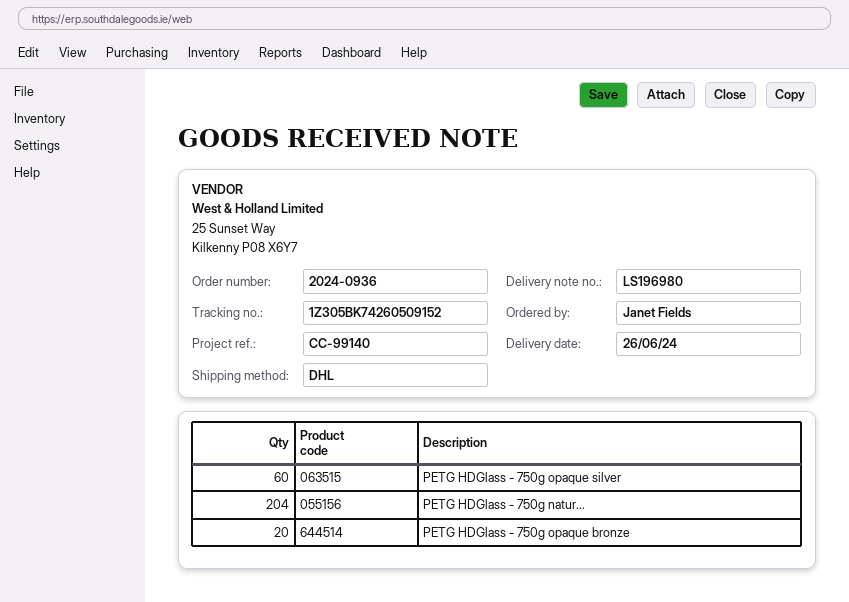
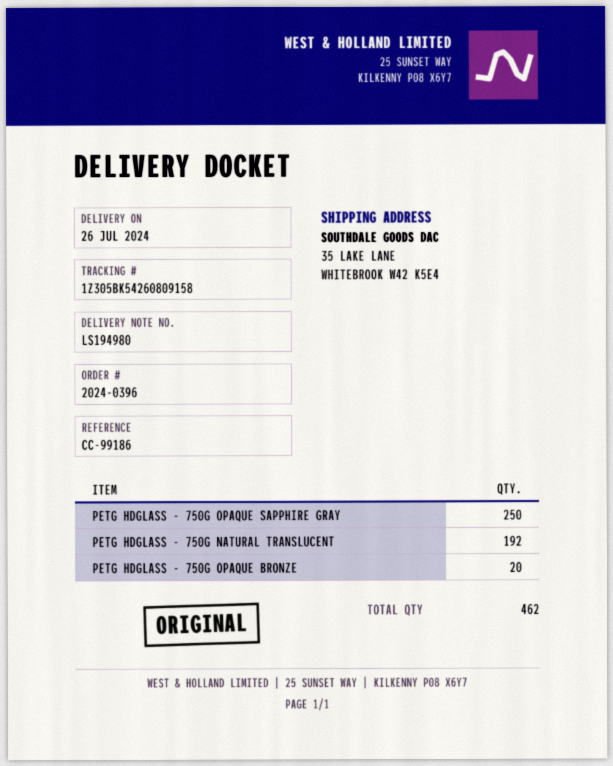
order number: 2024-0936 -> 2024-0396
delivery note number: LS196980 -> LS194980
delivery date: 2024-06-26 -> 2024-07-26
reference: CC-99140 -> CC-99186
tracking number: 1Z305BK74260509152 -> 1Z305BK54260809158
PETG HDGlass - 750g opaque silver: 60 -> none
PETG HDGlass - 750g natur...: 204 -> 192
PETG HDGLASS - 750G OPAQUE SAPPHIRE GRAY: none -> 250

